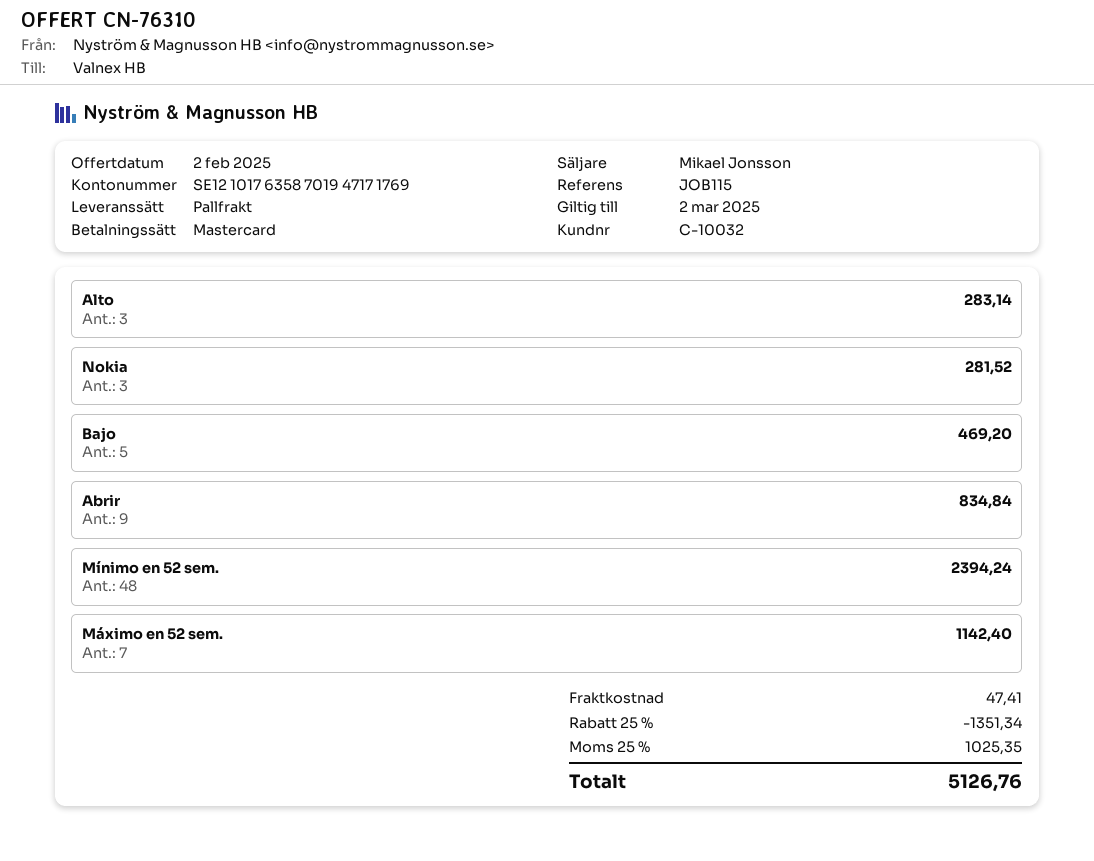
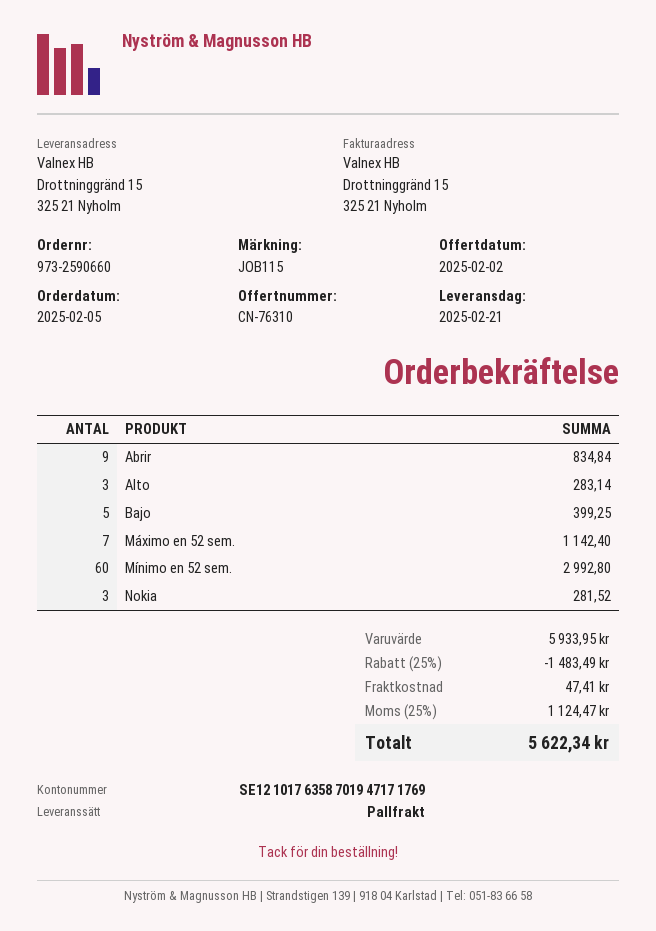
Bajo: 5 for 469.20 -> 5 for 399.25
Mínimo en 52 sem.: 48 for 2394.24 -> 60 for 2992.80
discount: 25% = 1351.34 -> 25% = 1483.49
tax: 25% = 1025.35 -> 25% = 1124.47
total: 5126.76 -> 5622.34

